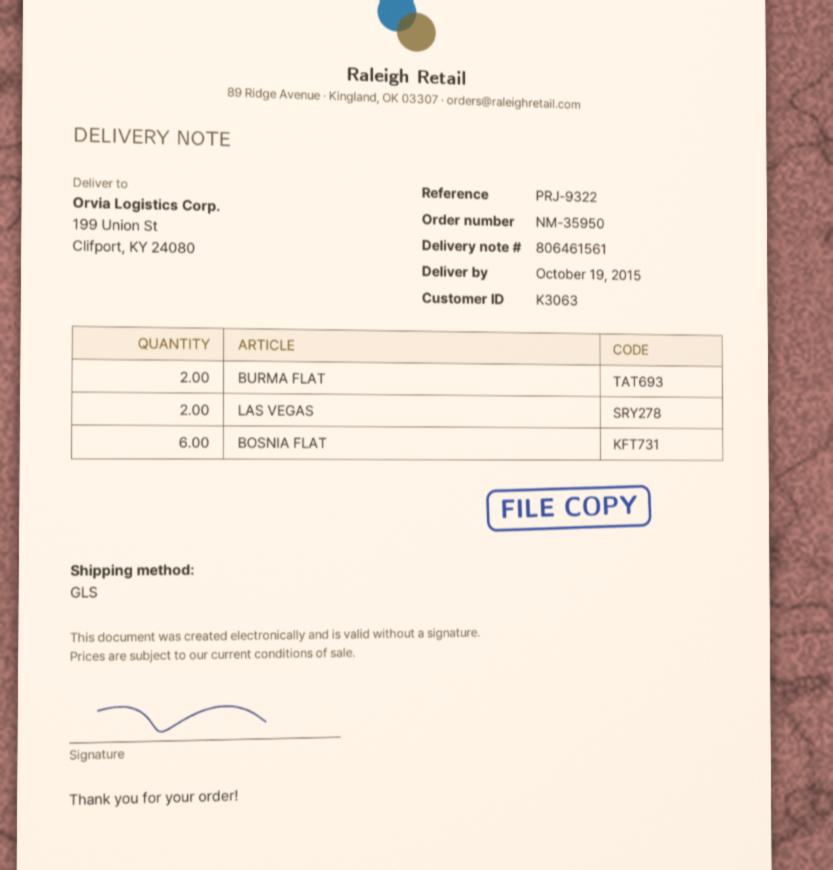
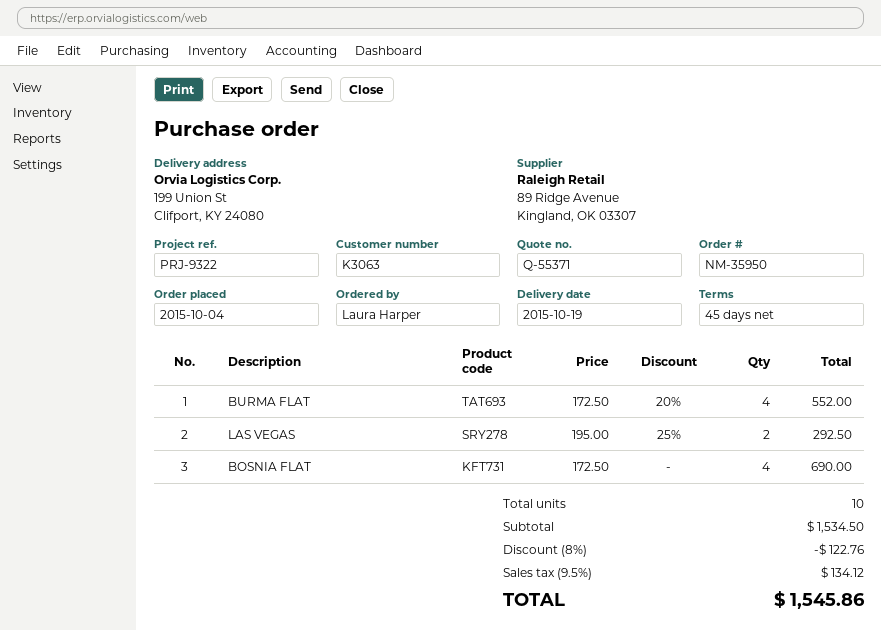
BURMA FLAT: 2 -> 4
BOSNIA FLAT: 6 -> 4

